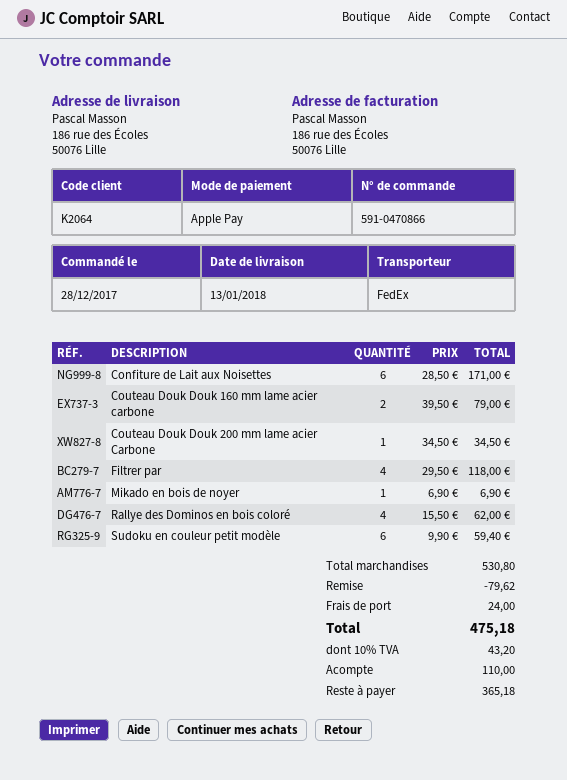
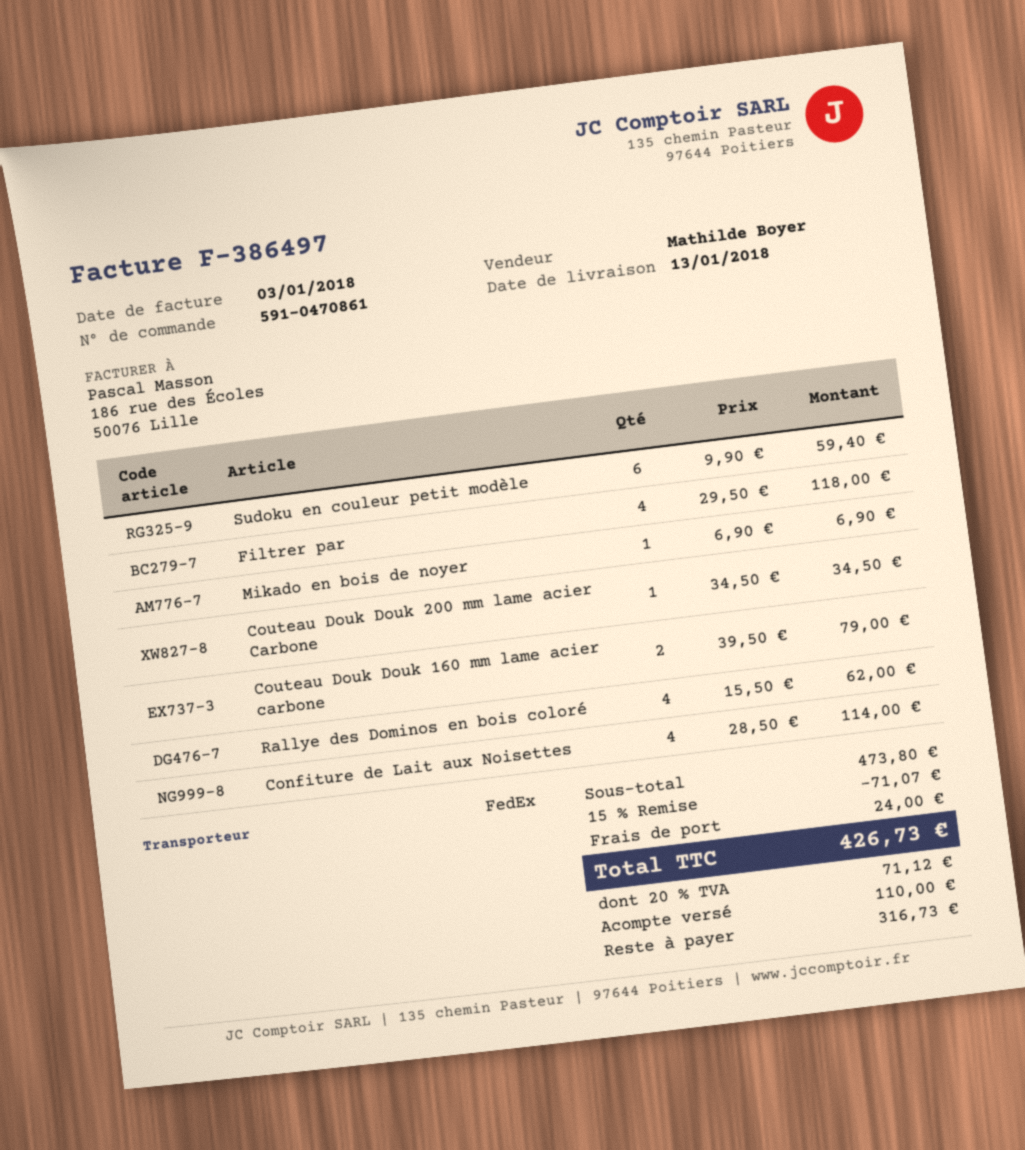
order number: 591-0470866 -> 591-0470861
Confiture de Lait aux Noisettes: 6 x 28.50 = 171.00 -> 4 x 28.50 = 114.00
subtotal: 530.80 -> 473.80
discount: 79.62 -> 71.07
tax: 10% = 43.20 -> 20% = 71.12
total: 475.18 -> 426.73
balance: 365.18 -> 316.73

